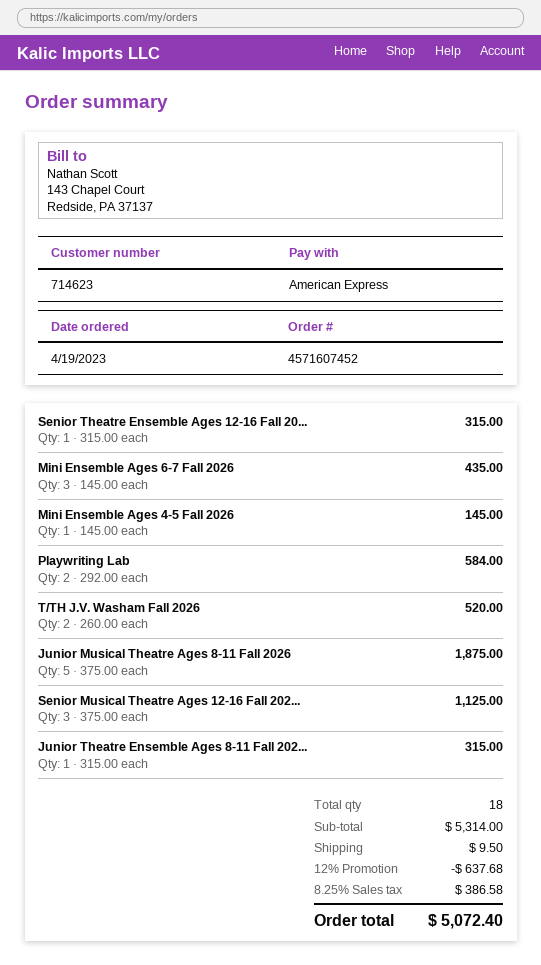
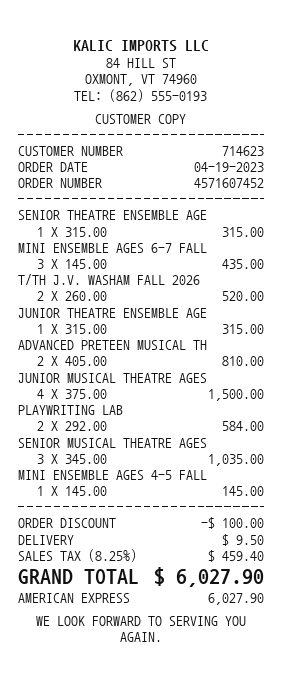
Junior Musical Theatre Ages 8-11 Fall 2026: 5 x 375.00 = 1875.00 -> 4 x 375.00 = 1500.00
Senior Musical Theatre Ages 12-16 Fall 202...: 3 x 375.00 = 1125.00 -> 3 x 345.00 = 1035.00
ADVANCED PRETEEN MUSICAL TH: none -> 2 x 405.00 = 810.00
discount: 637.68 -> 100.00
tax: 8.25% = 386.58 -> 8.25% = 459.40
total: 5072.40 -> 6027.90

